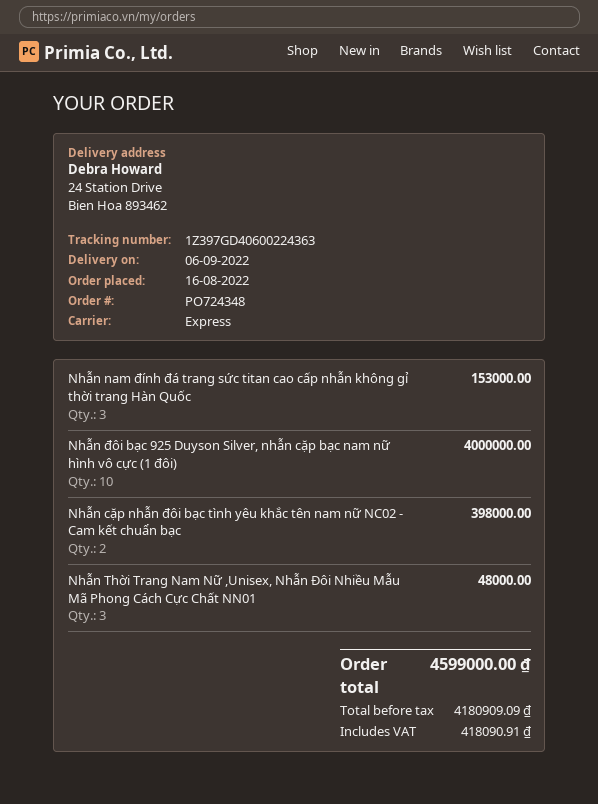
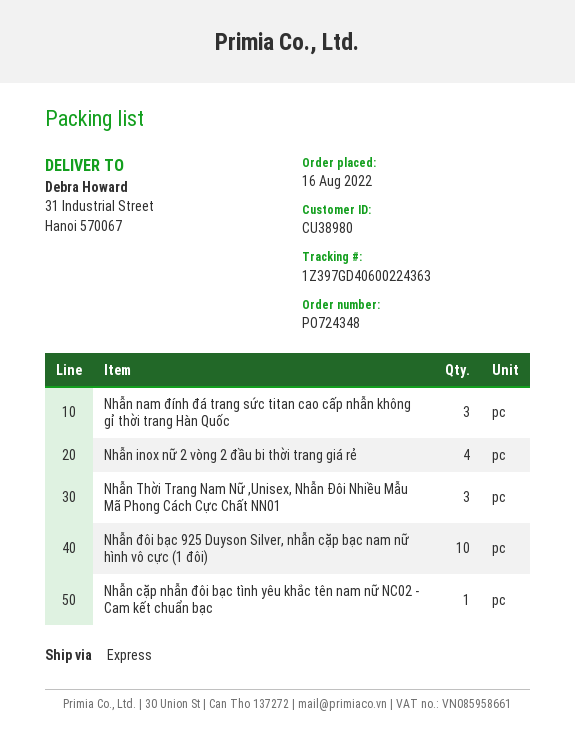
ship to: 24 Station Drive, Bien Hoa 893462 -> 31 Industrial Street, Hanoi 570067
Nhẫn cặp nhẫn đôi bạc tình yêu khắc tên nam nữ NC02 - Cam kết chuẩn bạc: 2 -> 1
Nhẫn inox nữ 2 vòng 2 đầu bi thời trang giá rẻ: none -> 4

